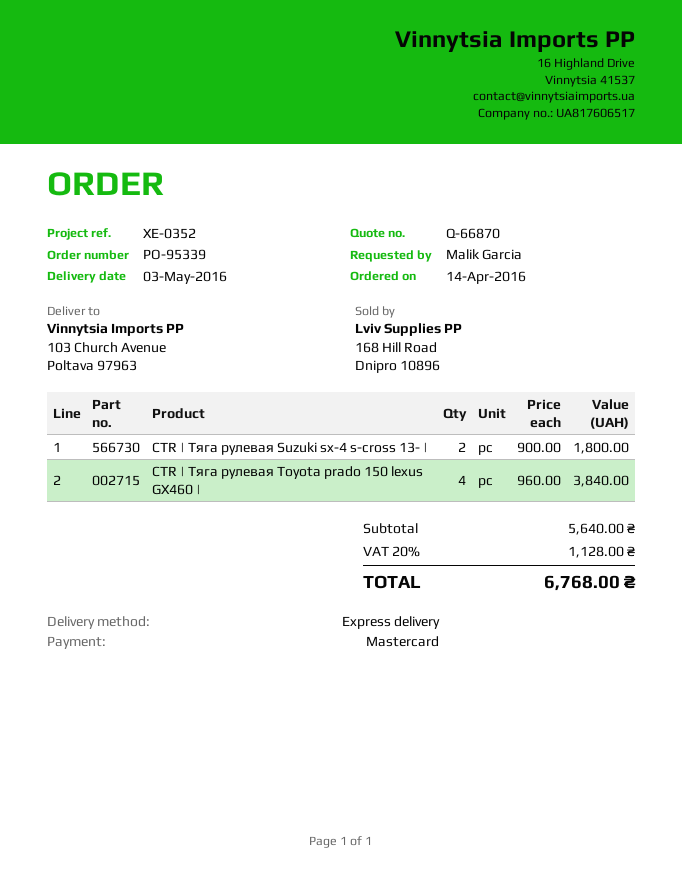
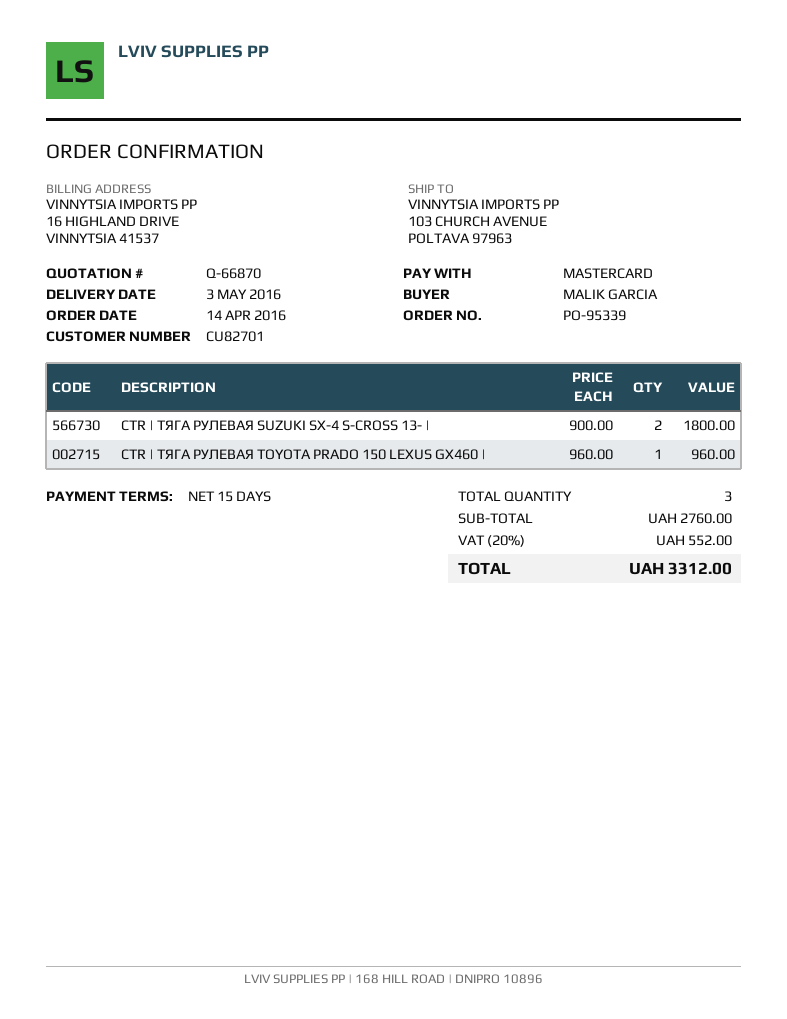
CTR | Тяга рулевая Toyota prado 150 lexus GX460 |: 4 x 960.00 = 3840.00 -> 1 x 960.00 = 960.00
subtotal: 5640.00 -> 2760.00
tax: 20% = 1128.00 -> 20% = 552.00
total: 6768.00 -> 3312.00

